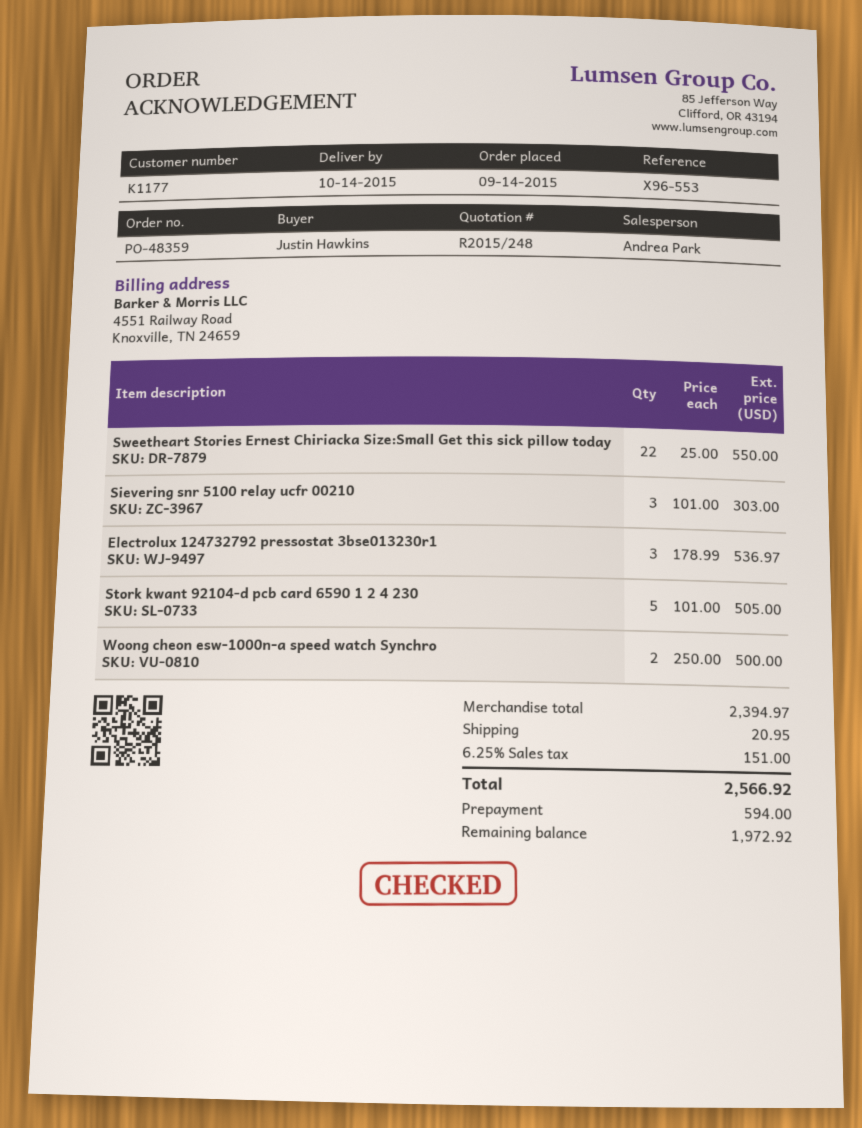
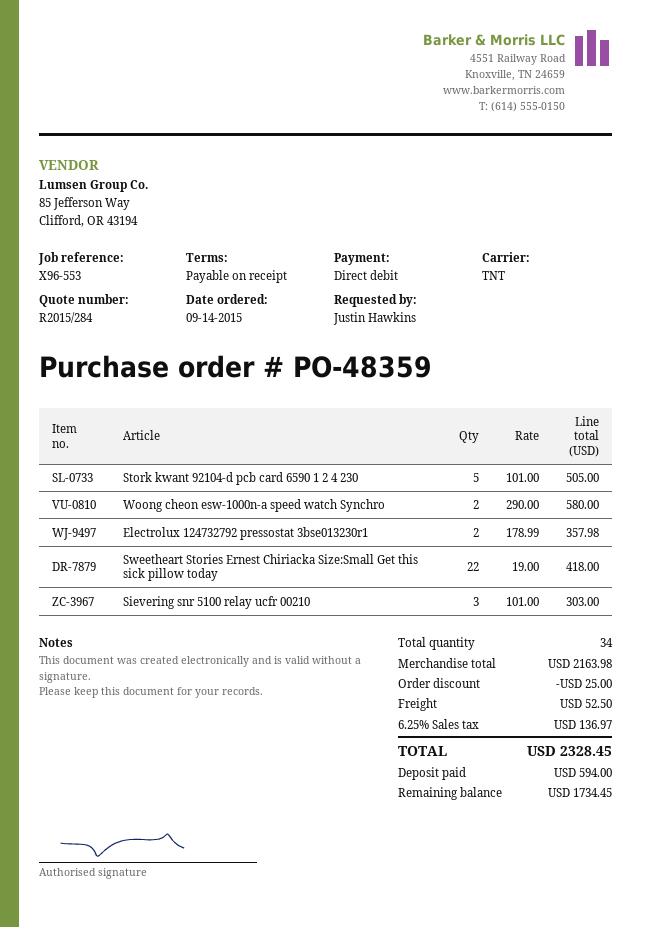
quote number: R2015/248 -> R2015/284
Sweetheart Stories Ernest Chiriacka Size:Small Get this sick pillow today: 22 x 25.00 = 550.00 -> 22 x 19.00 = 418.00
Electrolux 124732792 pressostat 3bse013230r1: 3 x 178.99 = 536.97 -> 2 x 178.99 = 357.98
Woong cheon esw-1000n-a speed watch Synchro: 2 x 250.00 = 500.00 -> 2 x 290.00 = 580.00
subtotal: 2394.97 -> 2163.98
discount: none -> 25.00
shipping: 20.95 -> 52.50
tax: 6.25% = 151.00 -> 6.25% = 136.97
total: 2566.92 -> 2328.45
balance: 1972.92 -> 1734.45

